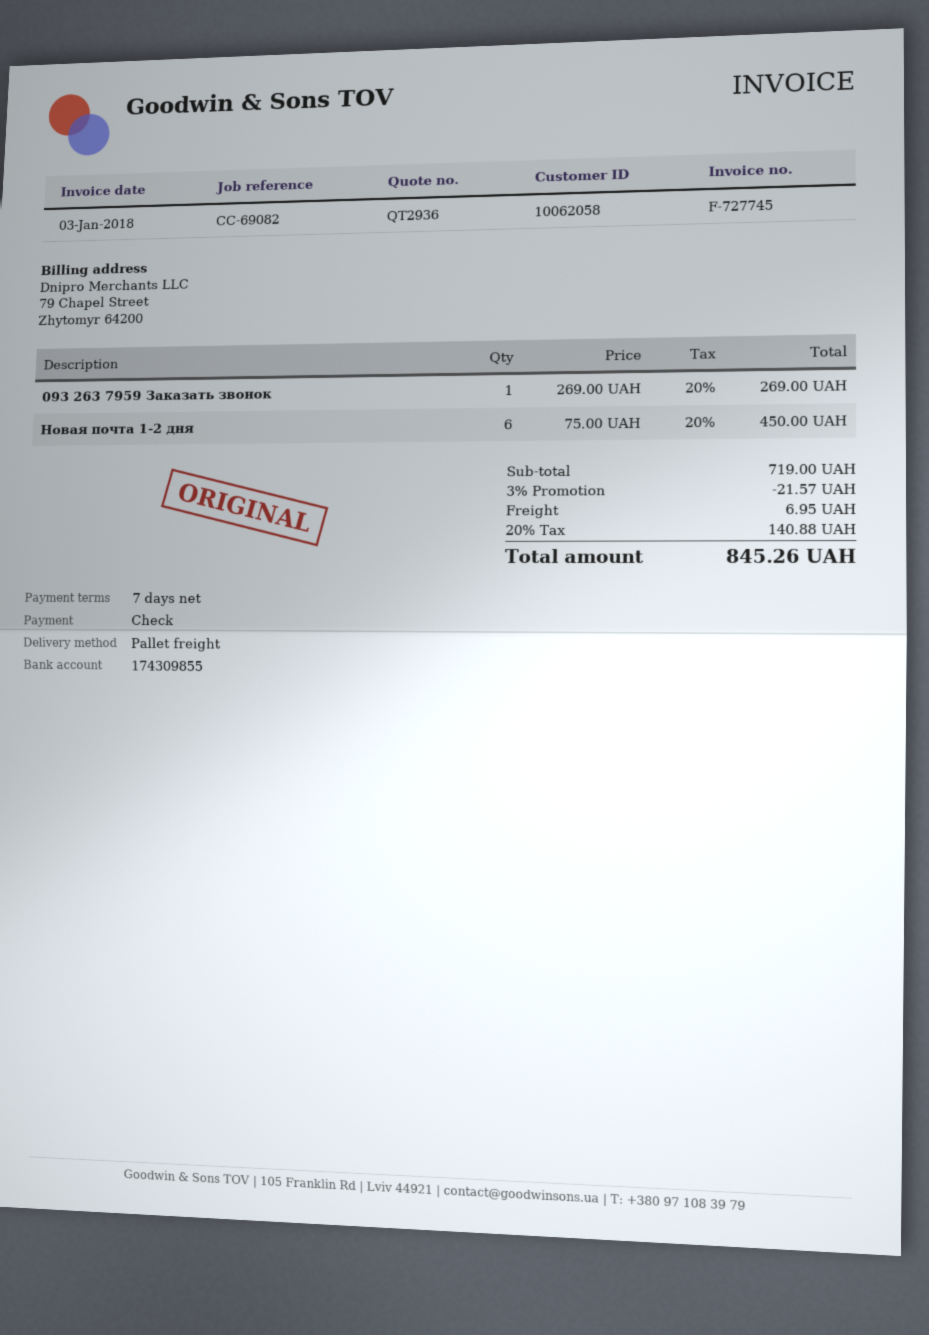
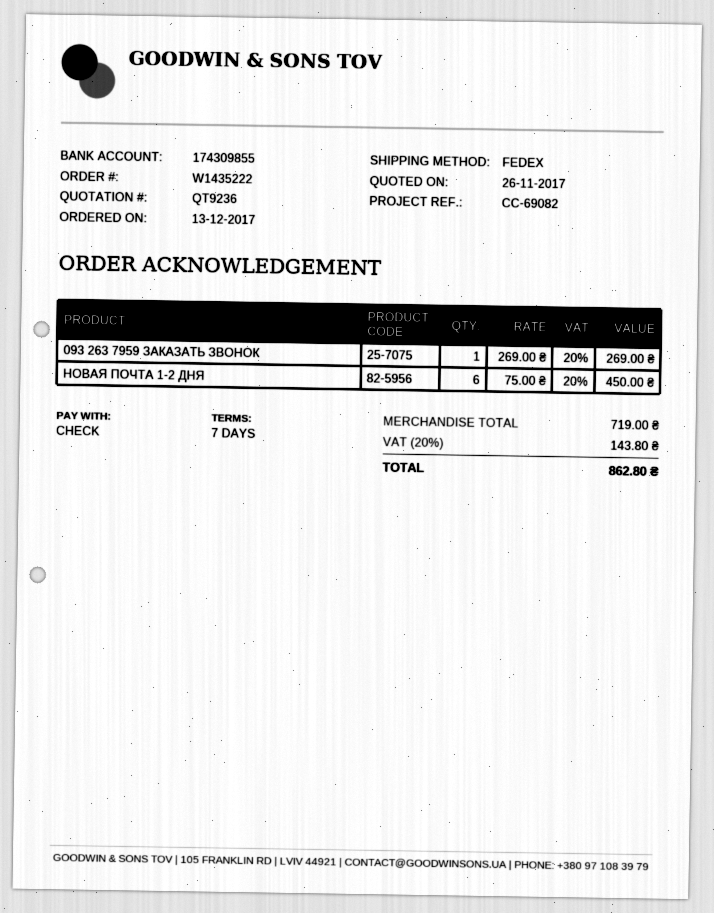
quote number: QT2936 -> QT9236
shipping method: pallet freight -> FedEx
discount: 3% = 21.57 -> none
shipping: 6.95 -> none
tax: 20% = 140.88 -> 20% = 143.80
total: 845.26 -> 862.80

